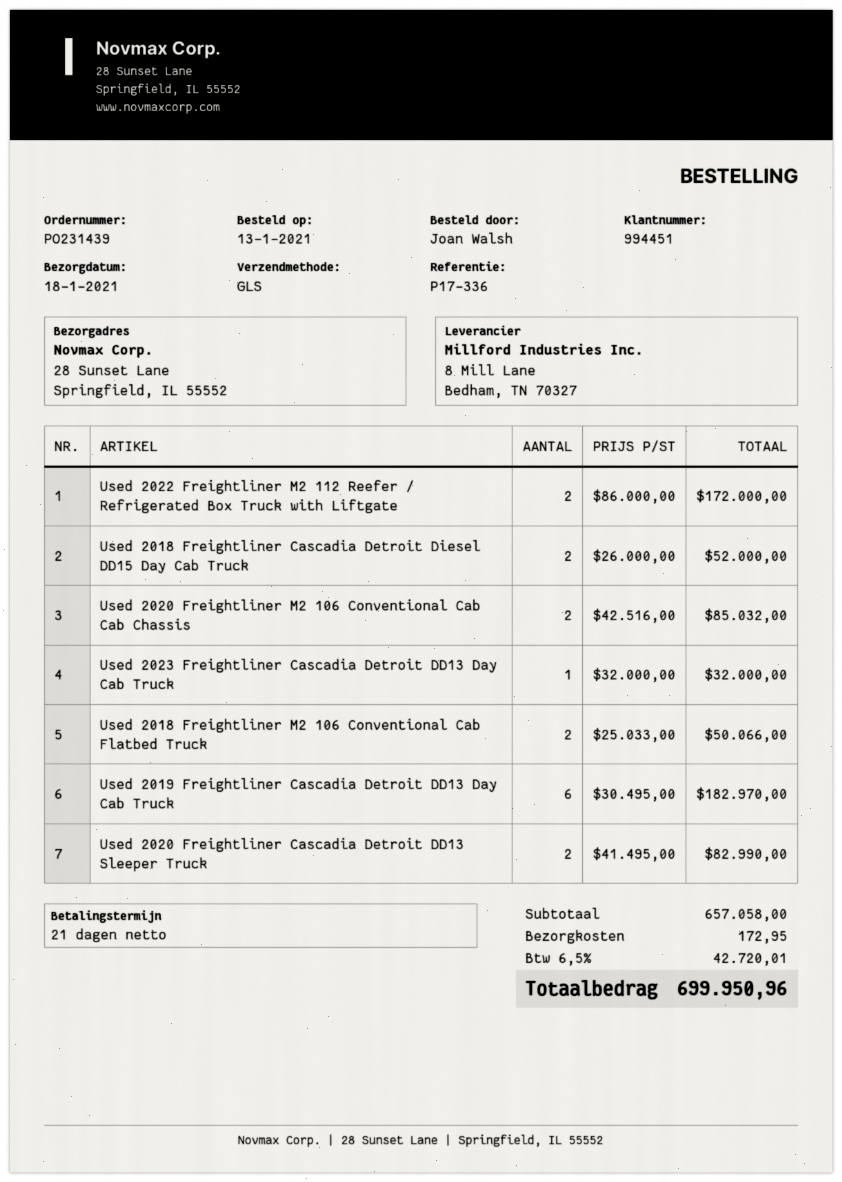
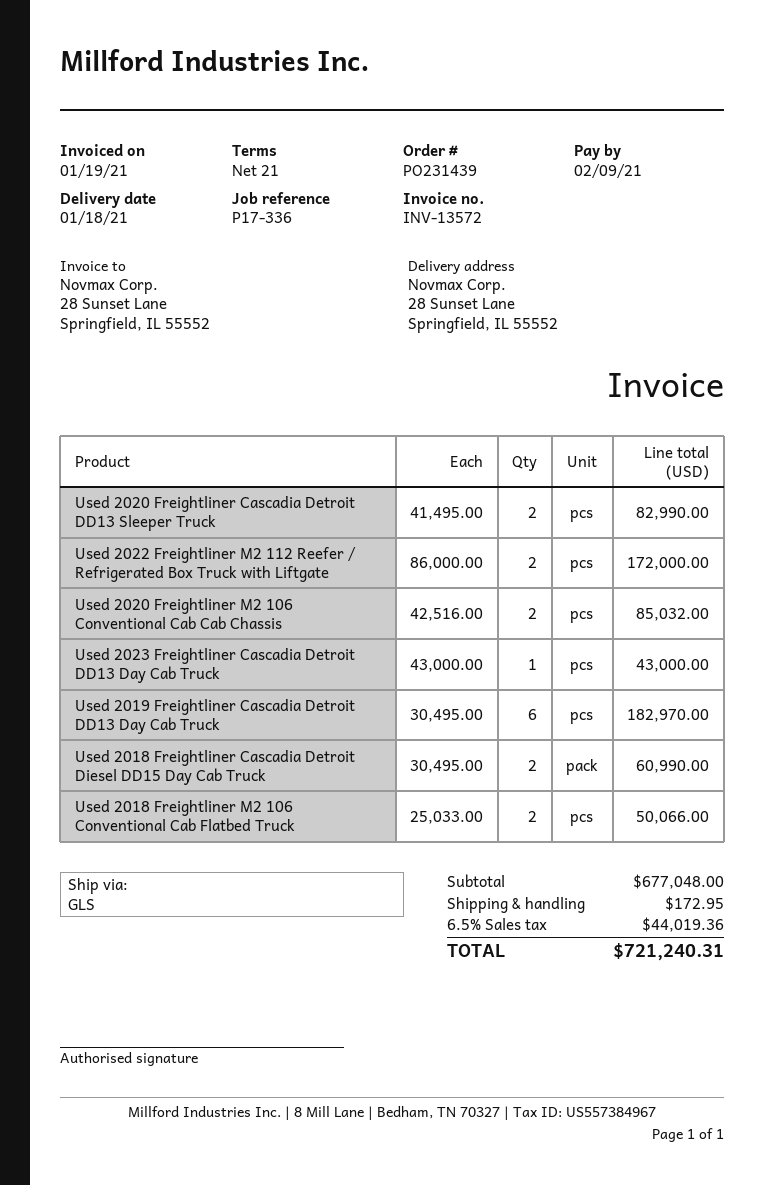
Used 2018 Freightliner Cascadia Detroit Diesel DD15 Day Cab Truck: 2 x 26000.00 = 52000.00 -> 2 x 30495.00 = 60990.00
Used 2023 Freightliner Cascadia Detroit DD13 Day Cab Truck: 1 x 32000.00 = 32000.00 -> 1 x 43000.00 = 43000.00
subtotal: 657058.00 -> 677048.00
tax: 6.5% = 42720.01 -> 6.5% = 44019.36
total: 699950.96 -> 721240.31

